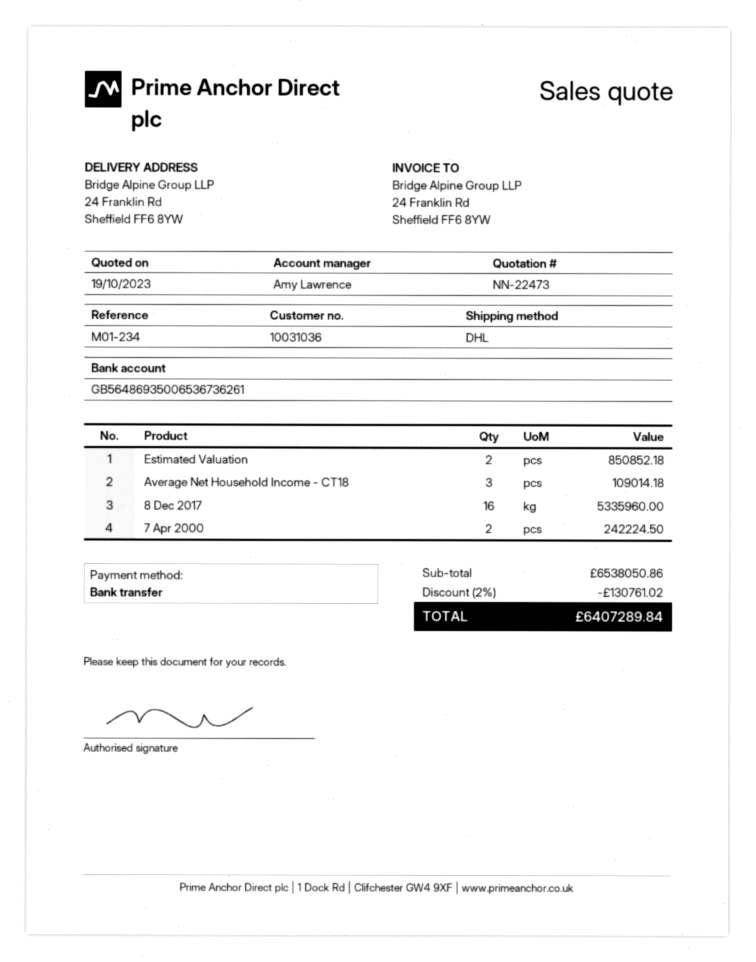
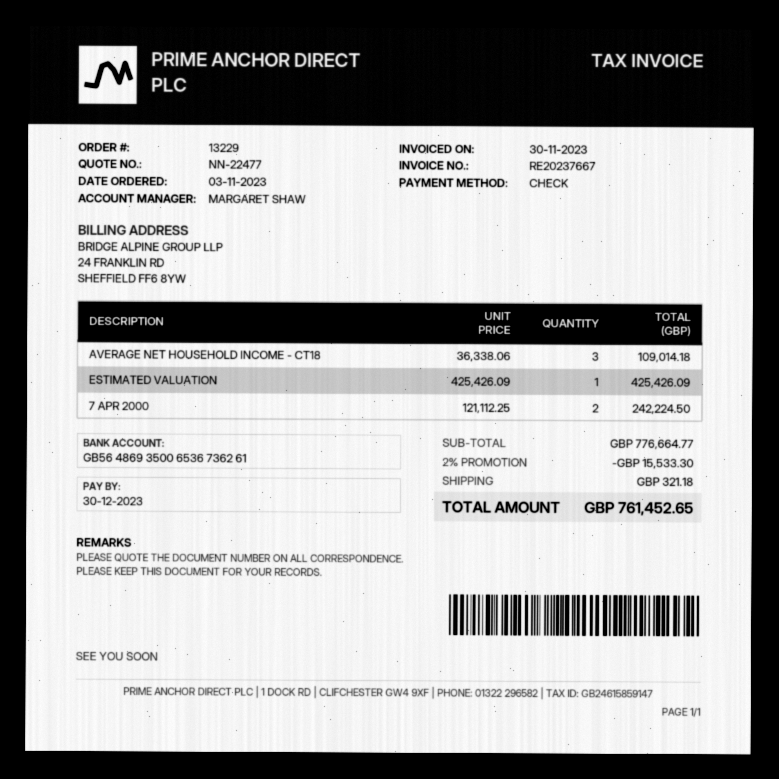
quote number: NN-22473 -> NN-22477
sales rep: Amy Lawrence -> MARGARET SHAW
payment method: bank transfer -> cheque
Estimated Valuation: 2 for 850852.18 -> 1 for 425426.09
8 Dec 2017: 16 for 5335960.00 -> none
subtotal: 6538050.86 -> 776664.77
discount: 2% = 130761.02 -> 2% = 15533.30
shipping: none -> 321.18
total: 6407289.84 -> 761452.65

